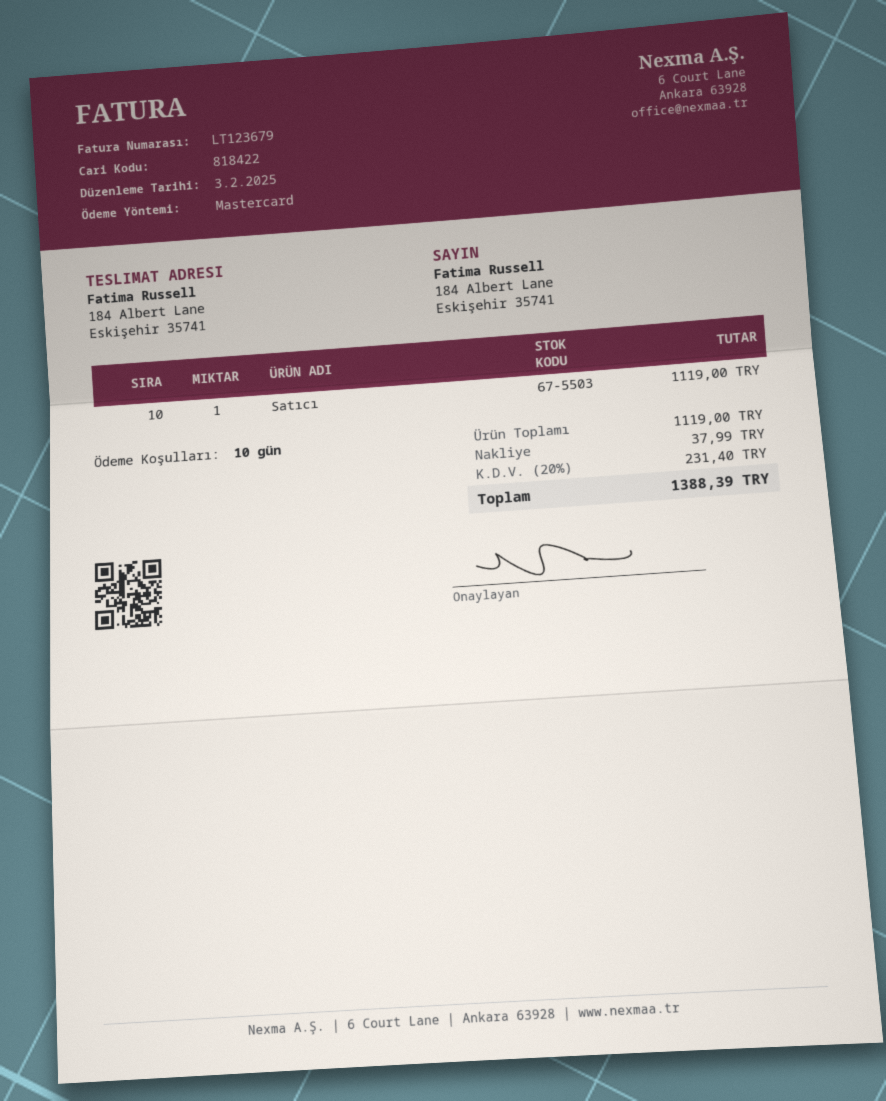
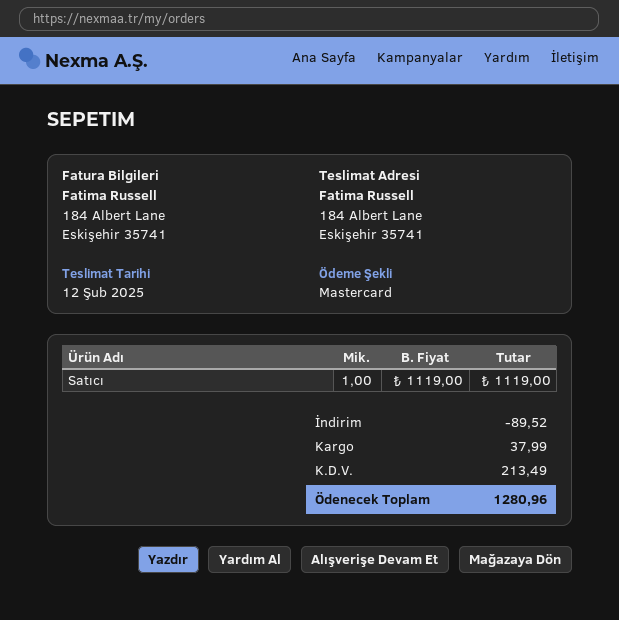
discount: none -> 89.52
tax: 231.40 -> 213.49
total: 1388.39 -> 1280.96

